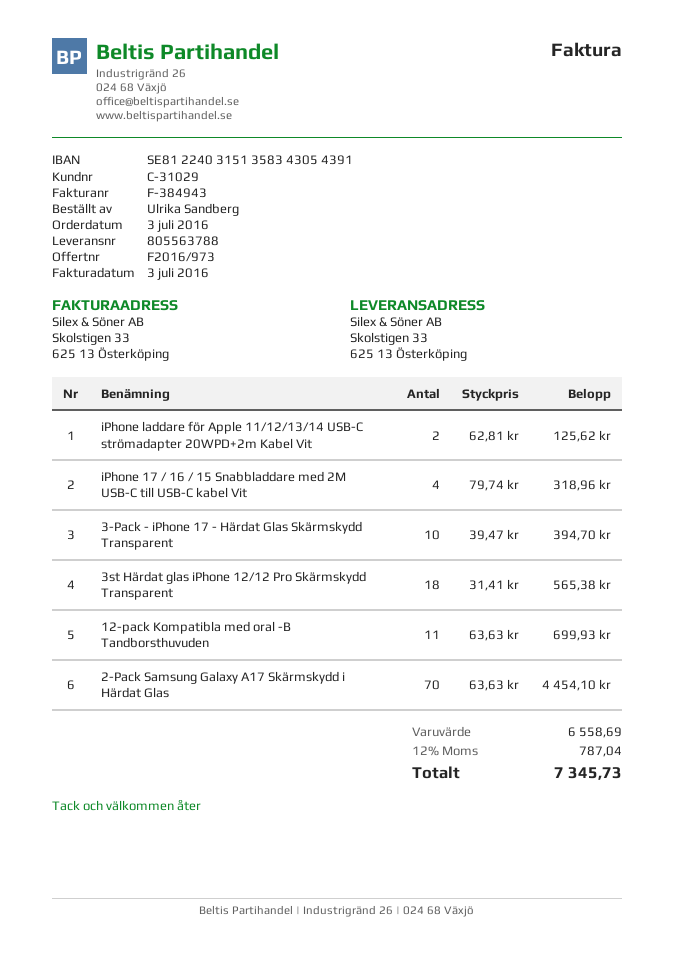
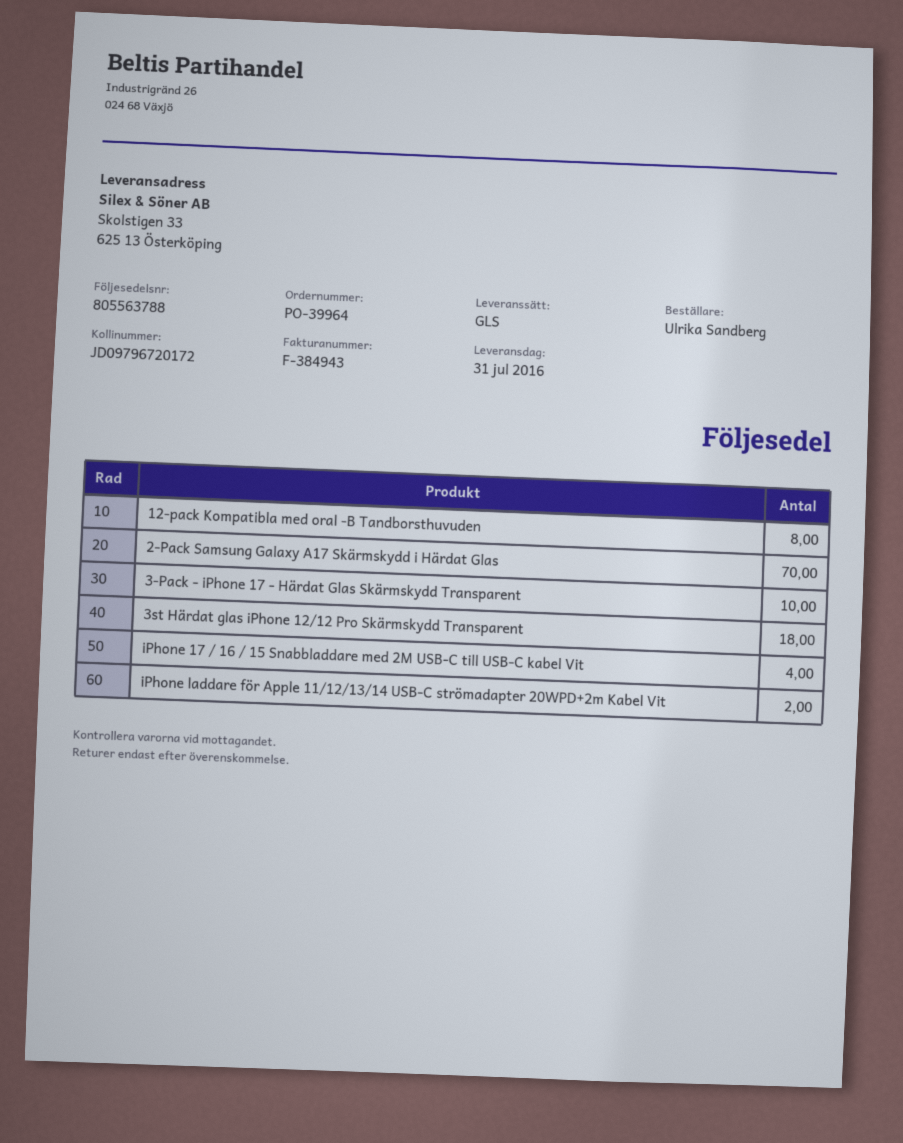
12-pack Kompatibla med oral -B Tandborsthuvuden: 11 -> 8

